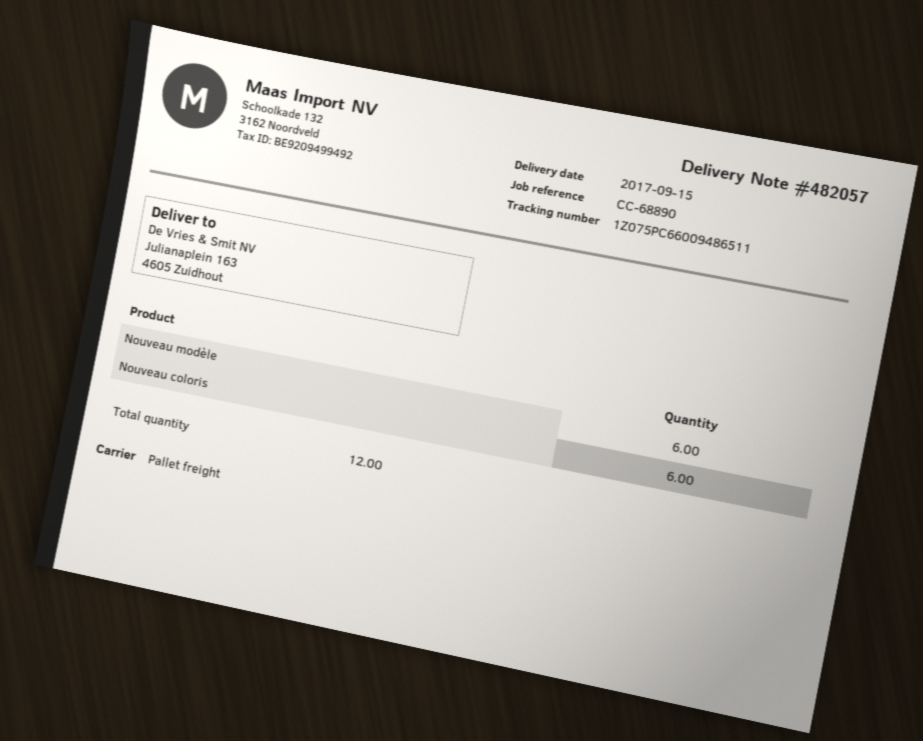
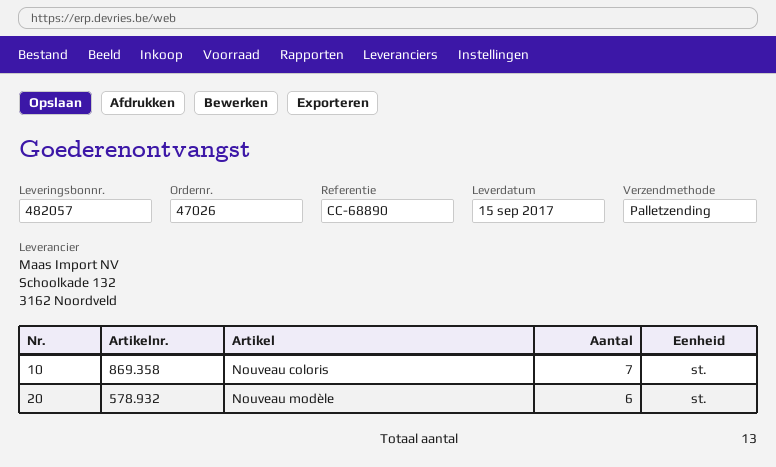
Nouveau coloris: 6 -> 7
total quantity: 12 -> 13

